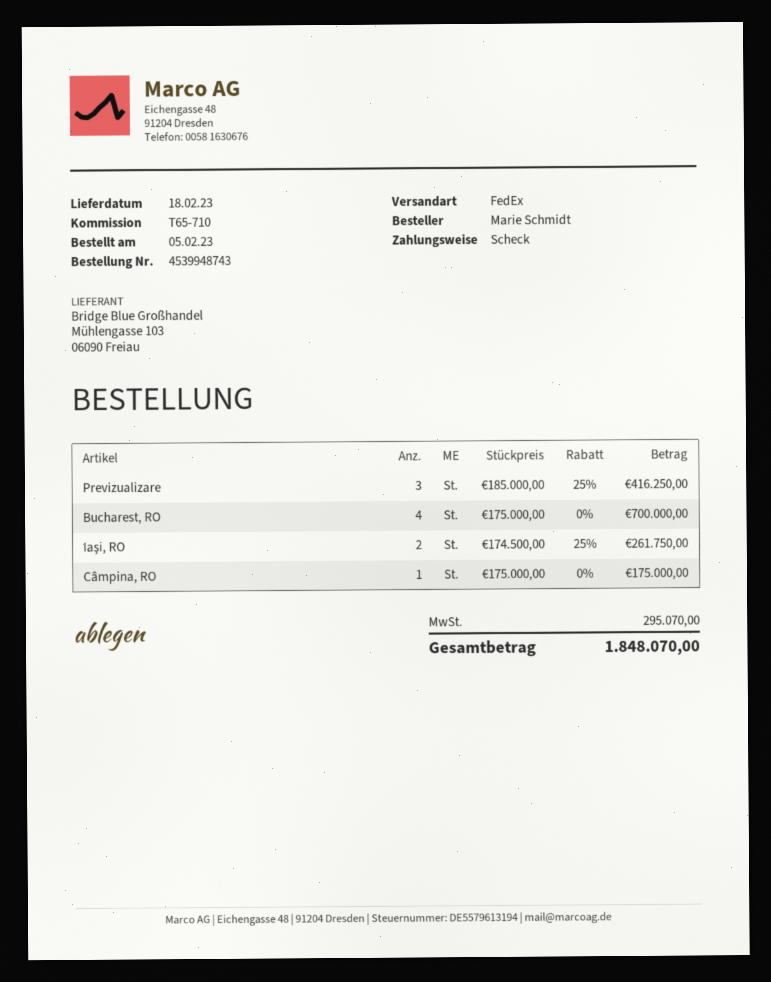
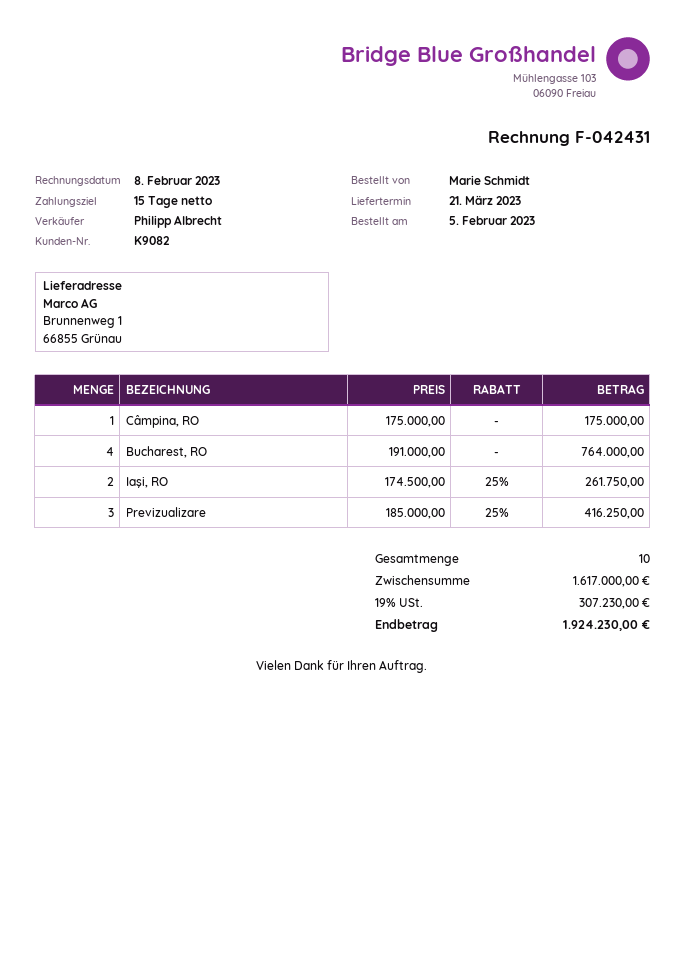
delivery date: 2023-02-18 -> 2023-03-21
Bucharest, RO: 4 x 175000.00 = 700000.00 -> 4 x 191000.00 = 764000.00
tax: 295070.00 -> 307230.00
total: 1848070.00 -> 1924230.00

